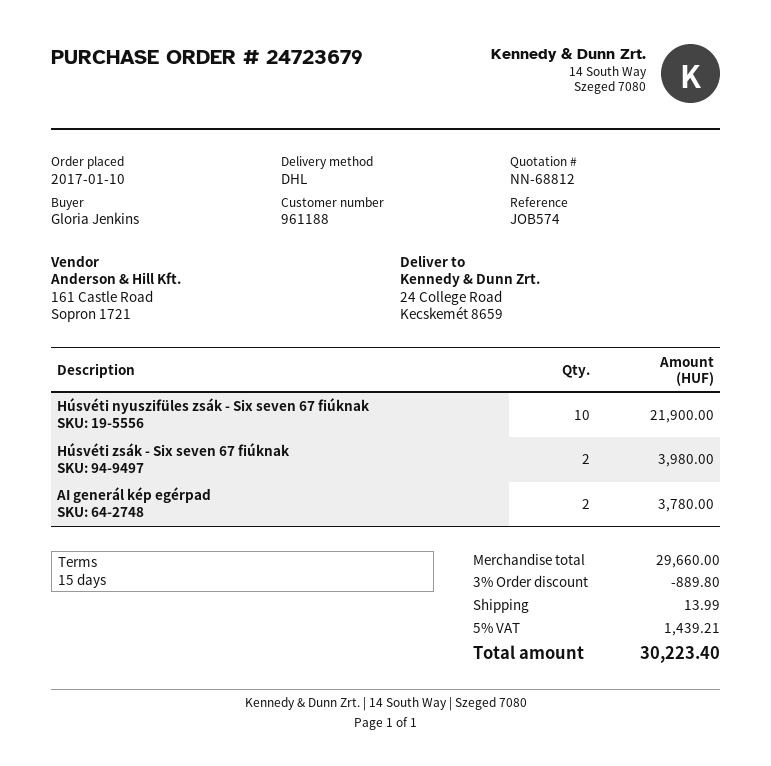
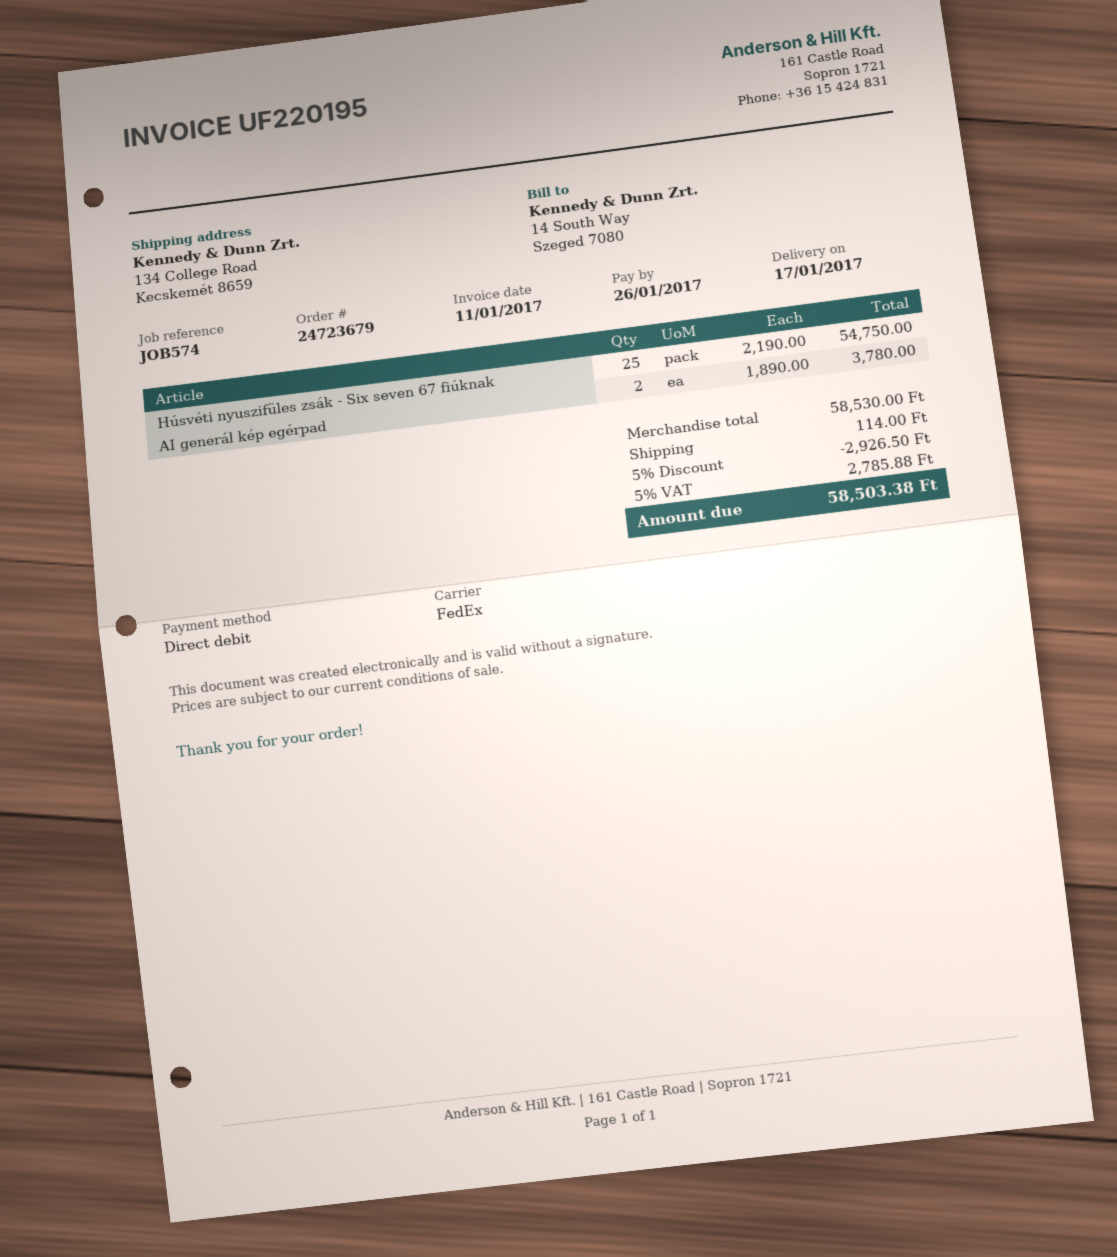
shipping method: DHL -> FedEx
ship to: 24 College Road, Kecskemét 8659 -> 134 College Road, Kecskemét 8659
Húsvéti nyuszifüles zsák - Six seven 67 fiúknak: 10 for 21900.00 -> 25 for 54750.00
Húsvéti zsák - Six seven 67 fiúknak: 2 for 3980.00 -> none
subtotal: 29660.00 -> 58530.00
discount: 3% = 889.80 -> 5% = 2926.50
shipping: 13.99 -> 114.00
tax: 5% = 1439.21 -> 5% = 2785.88
total: 30223.40 -> 58503.38

